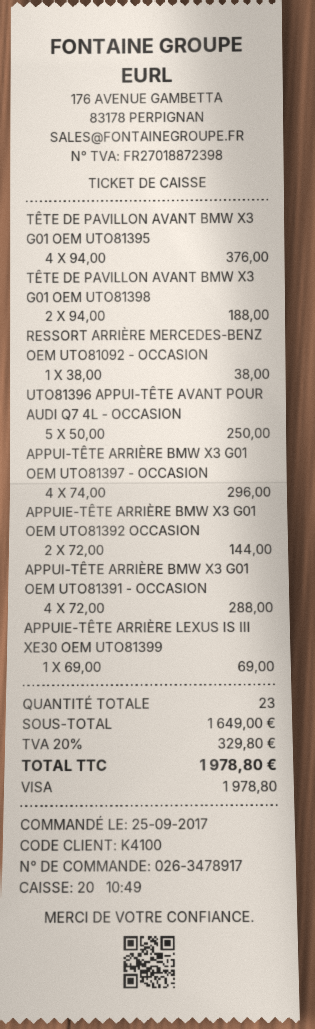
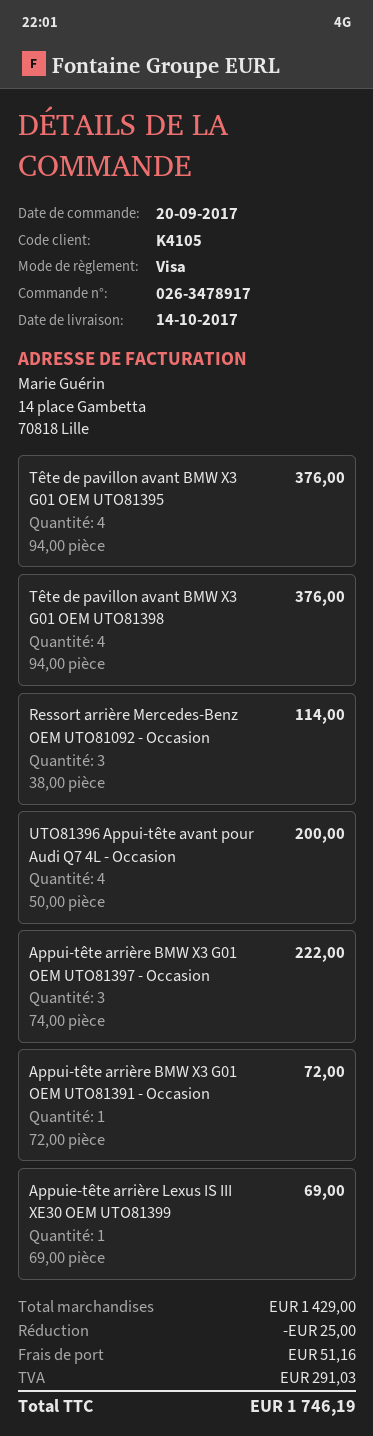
order date: 2017-09-25 -> 2017-09-20
customer number: K4100 -> K4105
TÊTE DE PAVILLON AVANT BMW X3 G01 OEM UTO81398: 2 x 94.00 = 188.00 -> 4 x 94.00 = 376.00
RESSORT ARRIÈRE MERCEDES-BENZ OEM UTO81092 - OCCASION: 1 x 38.00 = 38.00 -> 3 x 38.00 = 114.00
UTO81396 APPUI-TÊTE AVANT POUR AUDI Q7 4L - OCCASION: 5 x 50.00 = 250.00 -> 4 x 50.00 = 200.00
APPUI-TÊTE ARRIÈRE BMW X3 G01 OEM UTO81397 - OCCASION: 4 x 74.00 = 296.00 -> 3 x 74.00 = 222.00
APPUIE-TÊTE ARRIÈRE BMW X3 G01 OEM UTO81392 OCCASION: 2 x 72.00 = 144.00 -> none
APPUI-TÊTE ARRIÈRE BMW X3 G01 OEM UTO81391 - OCCASION: 4 x 72.00 = 288.00 -> 1 x 72.00 = 72.00
subtotal: 1649.00 -> 1429.00
discount: none -> 25.00
shipping: none -> 51.16
tax: 329.80 -> 291.03
total: 1978.80 -> 1746.19

